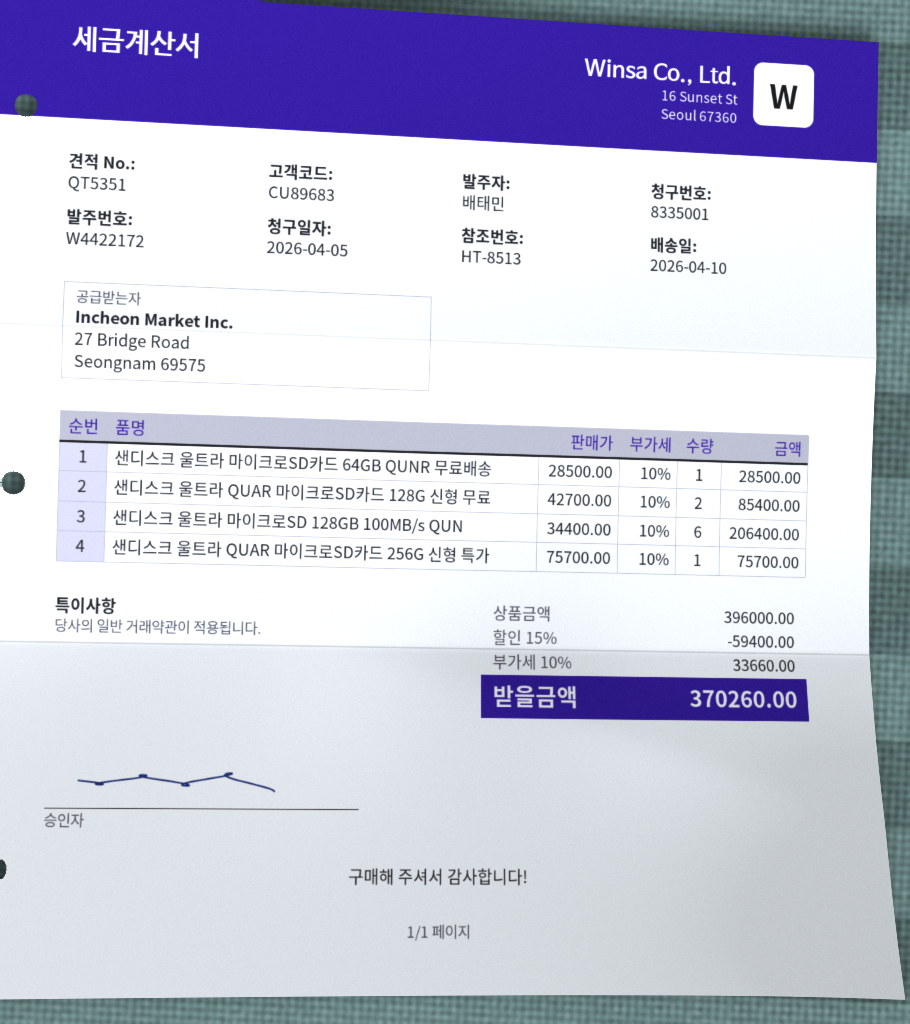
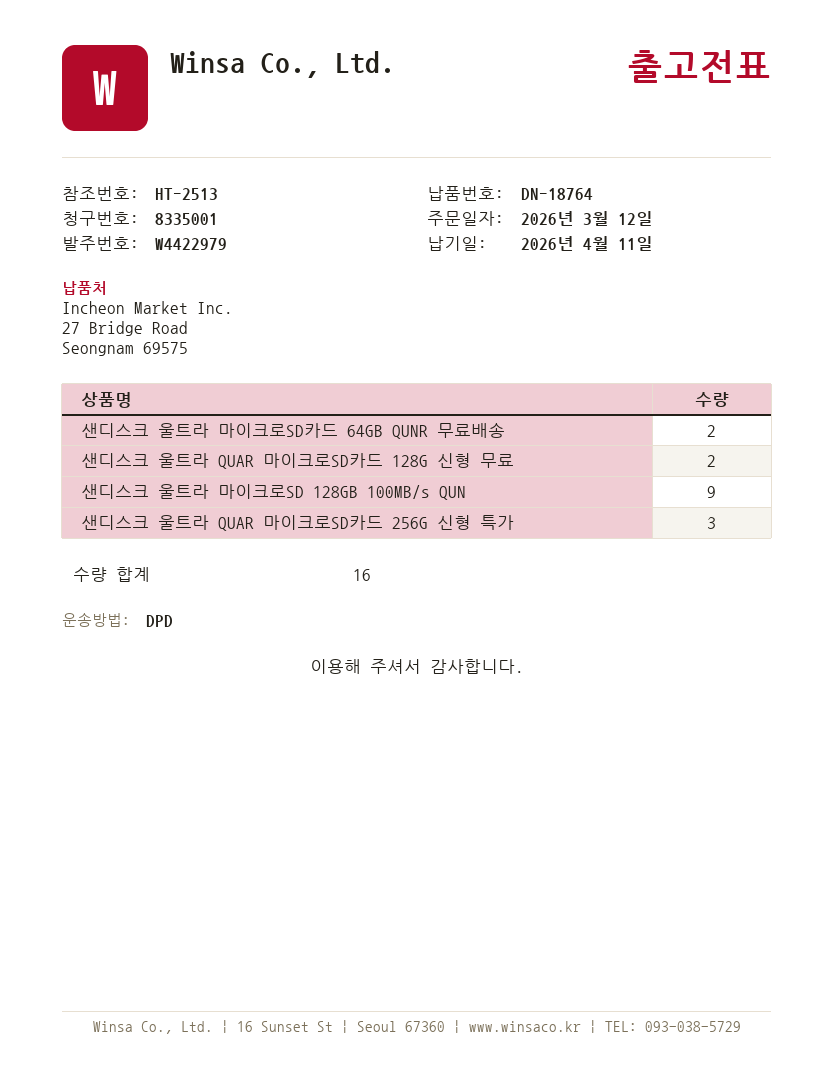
order number: W4422172 -> W4422979
delivery date: 2026-04-10 -> 2026-04-11
reference: HT-8513 -> HT-2513
샌디스크 울트라 마이크로SD카드 64GB QUNR 무료배송: 1 -> 2
샌디스크 울트라 마이크로SD 128GB 100MB/s QUN: 6 -> 9
샌디스크 울트라 QUAR 마이크로SD카드 256G 신형 특가: 1 -> 3

